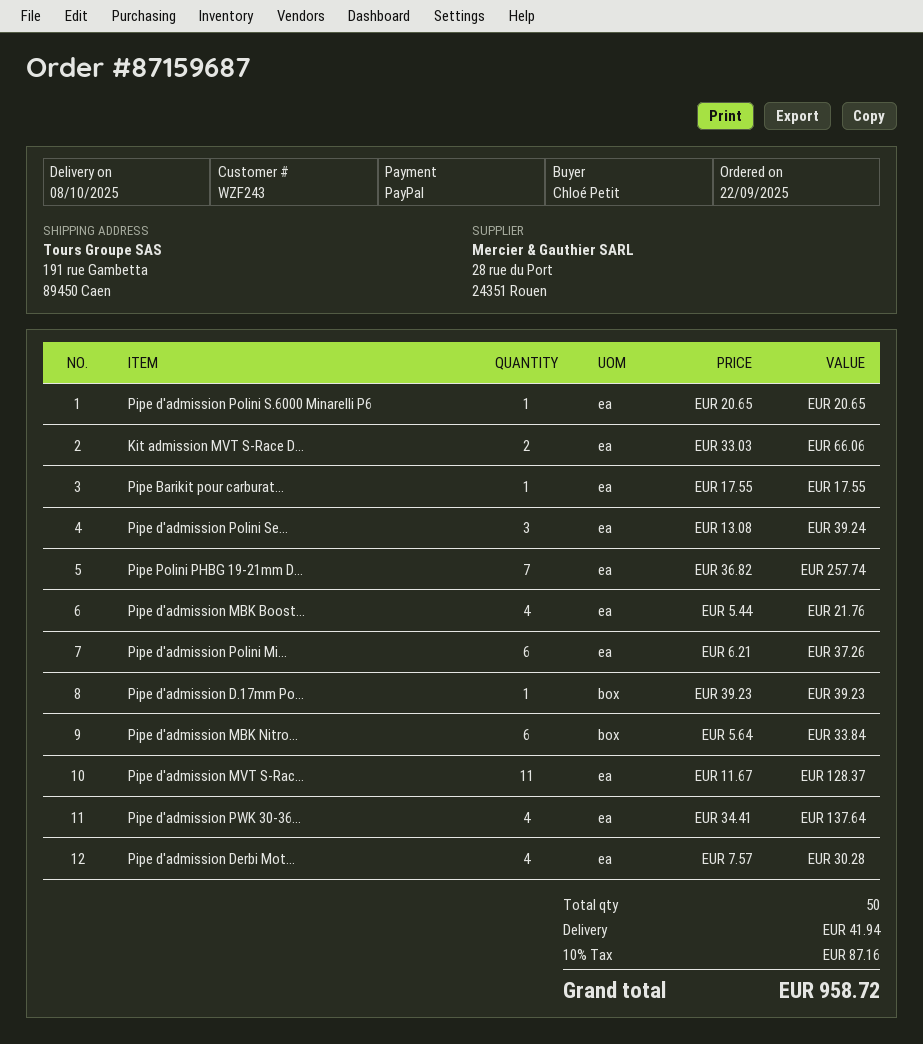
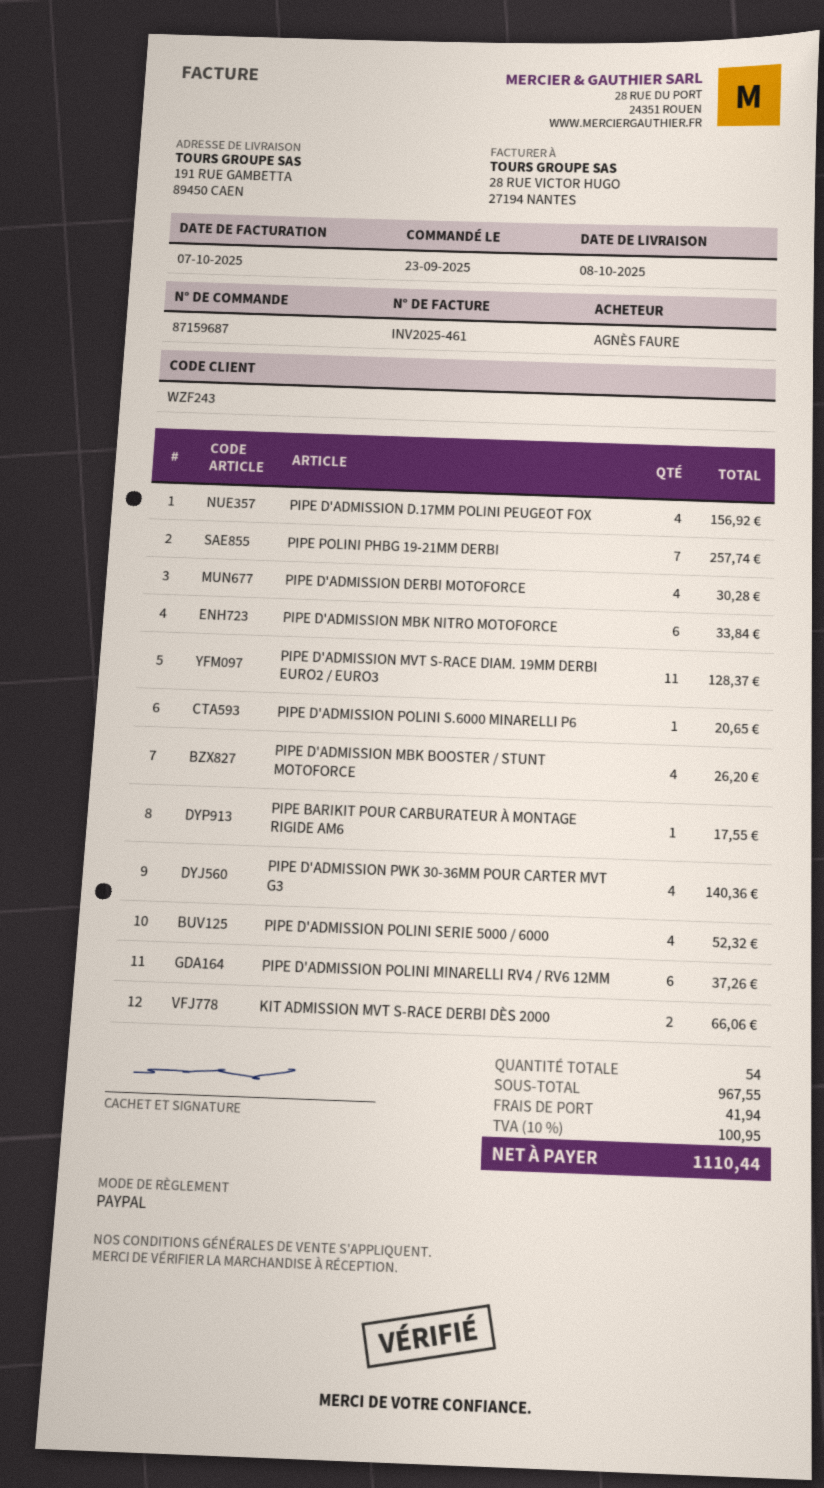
order date: 2025-09-22 -> 2025-09-23
ordered by: Chloé Petit -> AGNÈS FAURE
Pipe d'admission Polini Se...: 3 for 39.24 -> 4 for 52.32
Pipe d'admission MBK Boost...: 4 for 21.76 -> 4 for 26.20
Pipe d'admission D.17mm Po...: 1 for 39.23 -> 4 for 156.92
Pipe d'admission PWK 30-36...: 4 for 137.64 -> 4 for 140.36
total quantity: 50 -> 54
tax: 10% = 87.16 -> 10% = 100.95
total: 958.72 -> 1110.44

